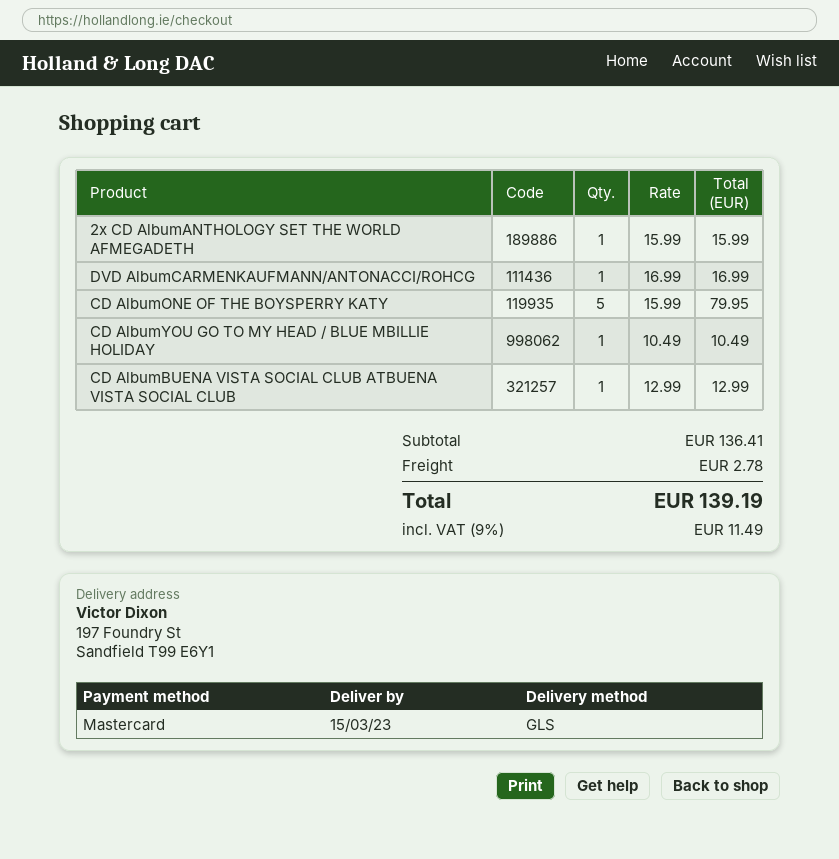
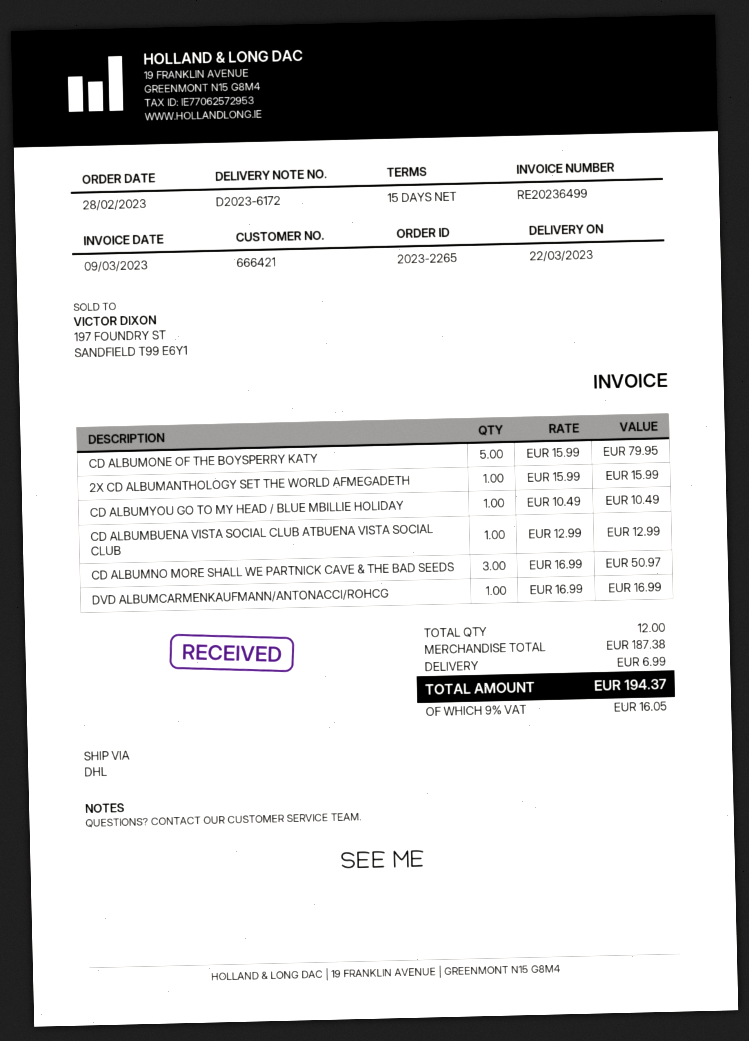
delivery date: 2023-03-15 -> 2023-03-22
shipping method: GLS -> DHL
CD ALBUMNO MORE SHALL WE PARTNICK CAVE & THE BAD SEEDS: none -> 3 x 16.99 = 50.97
subtotal: 136.41 -> 187.38
shipping: 2.78 -> 6.99
tax: 9% = 11.49 -> 9% = 16.05
total: 139.19 -> 194.37

